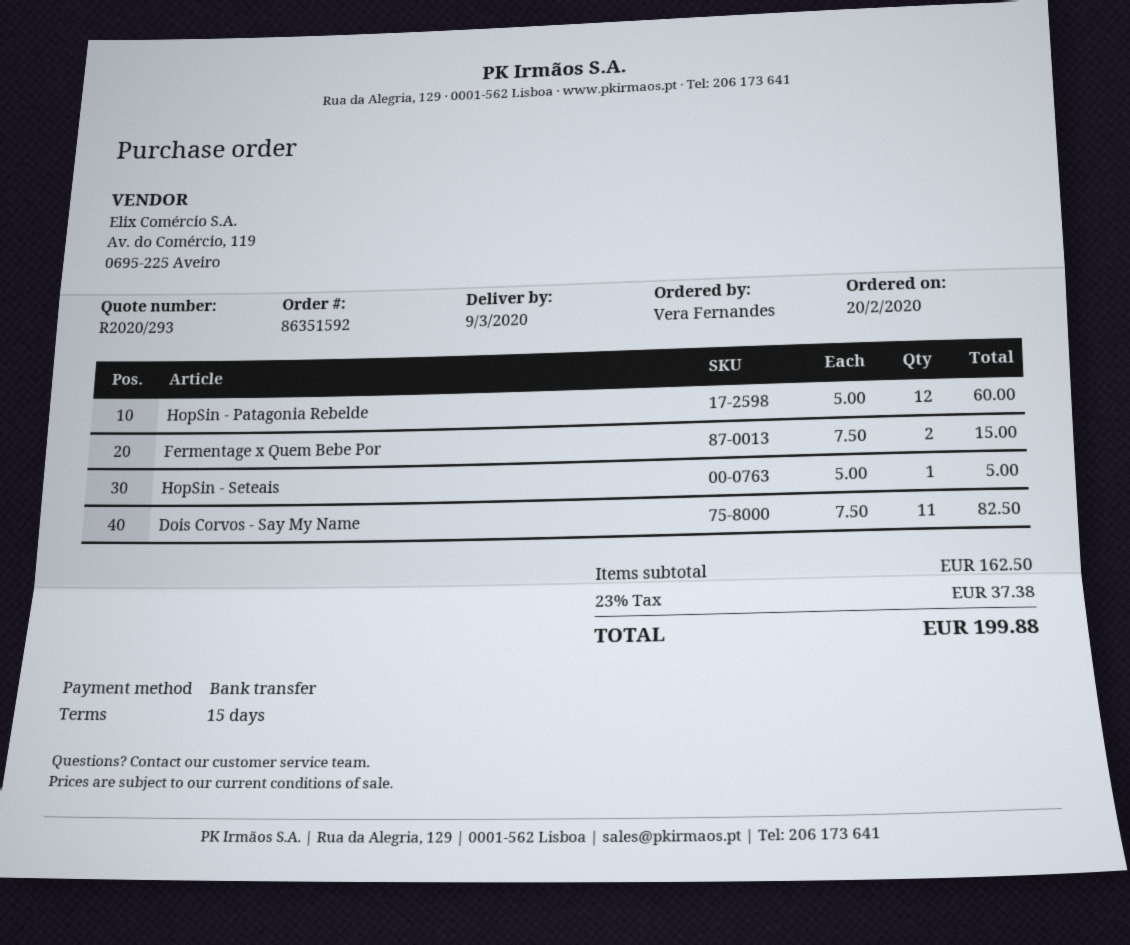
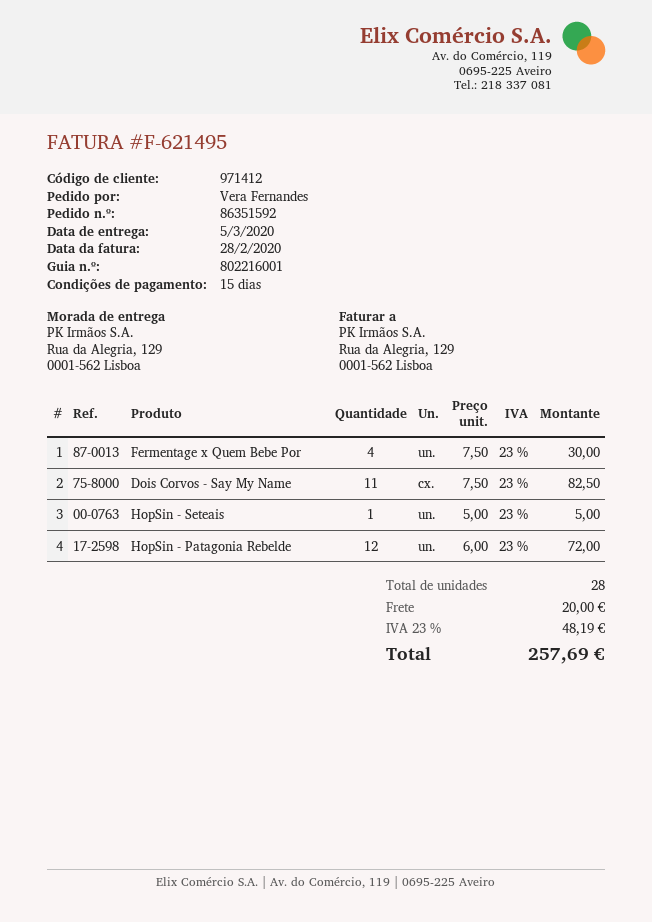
delivery date: 2020-03-09 -> 2020-03-05
HopSin - Patagonia Rebelde: 12 x 5.00 = 60.00 -> 12 x 6.00 = 72.00
Fermentage x Quem Bebe Por: 2 x 7.50 = 15.00 -> 4 x 7.50 = 30.00
shipping: none -> 20.00
tax: 23% = 37.38 -> 23% = 48.19
total: 199.88 -> 257.69

